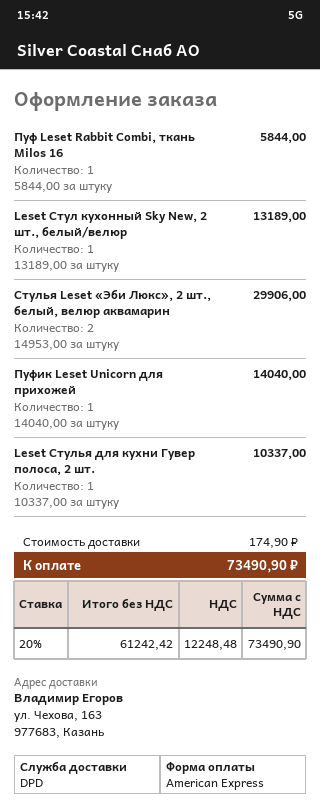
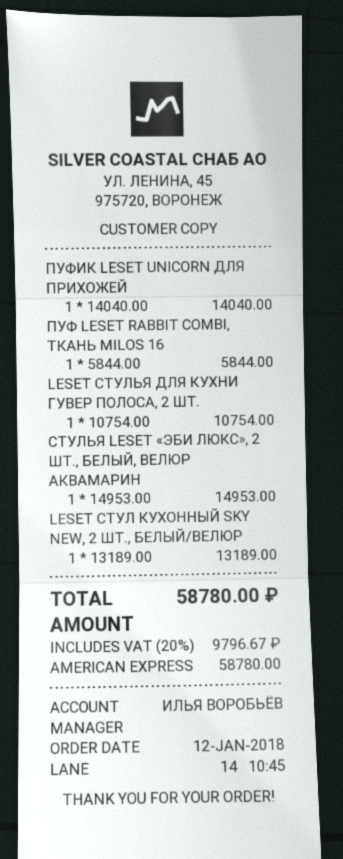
Стулья Leset «Эби Люкс», 2 шт., белый, велюр аквамарин: 2 x 14953.00 = 29906.00 -> 1 x 14953.00 = 14953.00
Leset Стулья для кухни Гувер полоса, 2 шт.: 1 x 10337.00 = 10337.00 -> 1 x 10754.00 = 10754.00
shipping: 174.90 -> none
tax: 20% = 12248.48 -> 20% = 9796.67
total: 73490.90 -> 58780.00

